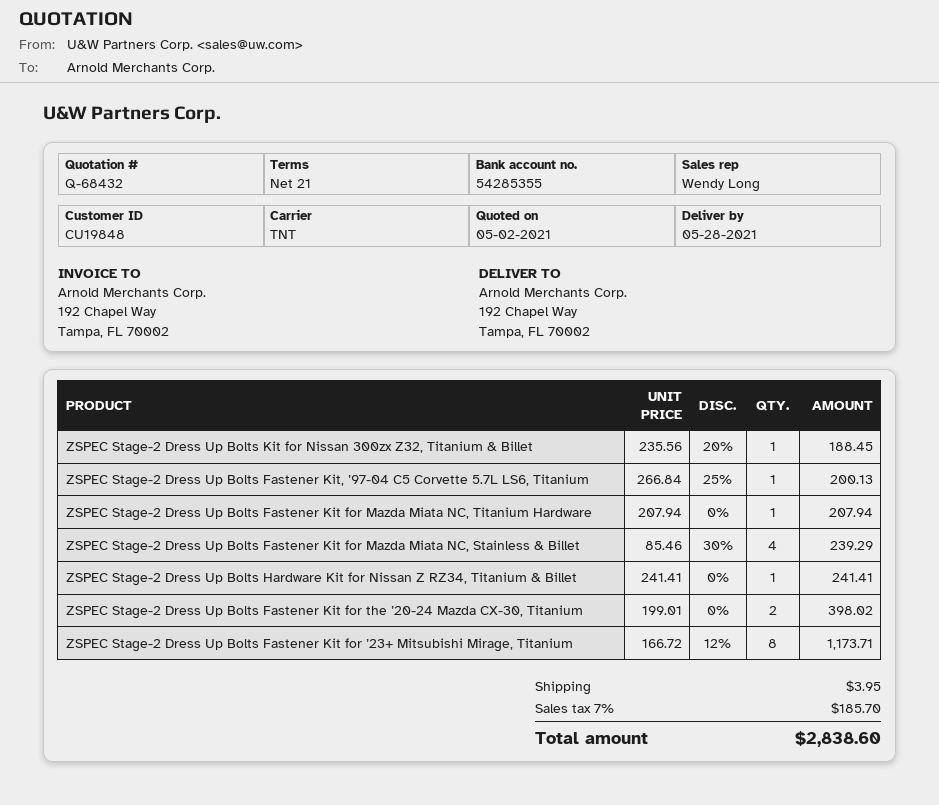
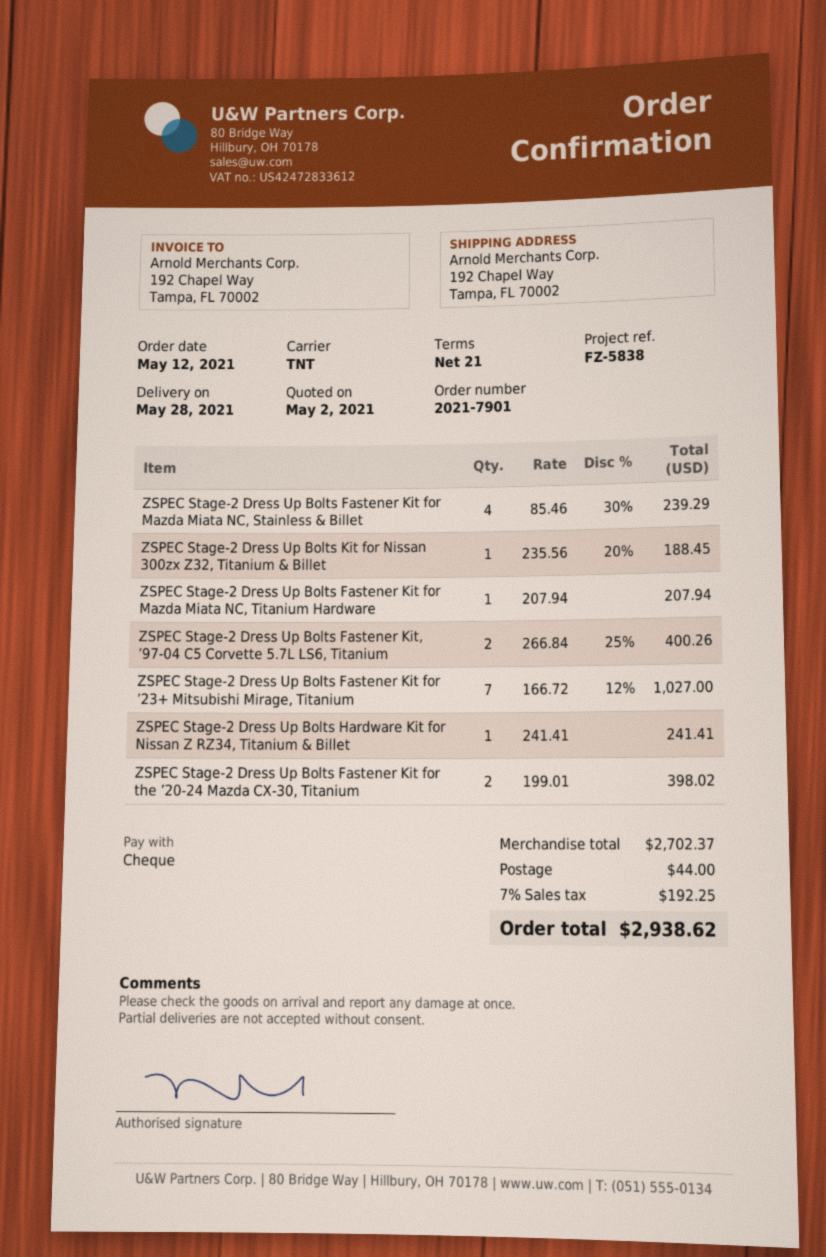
ZSPEC Stage-2 Dress Up Bolts Fastener Kit, ’97-04 C5 Corvette 5.7L LS6, Titanium: 1 x 266.84 - 25% = 200.13 -> 2 x 266.84 - 25% = 400.26
ZSPEC Stage-2 Dress Up Bolts Fastener Kit for ’23+ Mitsubishi Mirage, Titanium: 8 x 166.72 - 12% = 1173.71 -> 7 x 166.72 - 12% = 1027.00
shipping: 3.95 -> 44.00
tax: 7% = 185.70 -> 7% = 192.25
total: 2838.60 -> 2938.62

